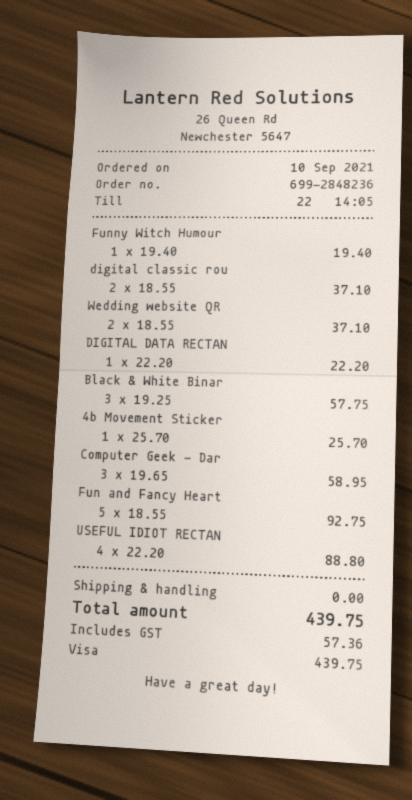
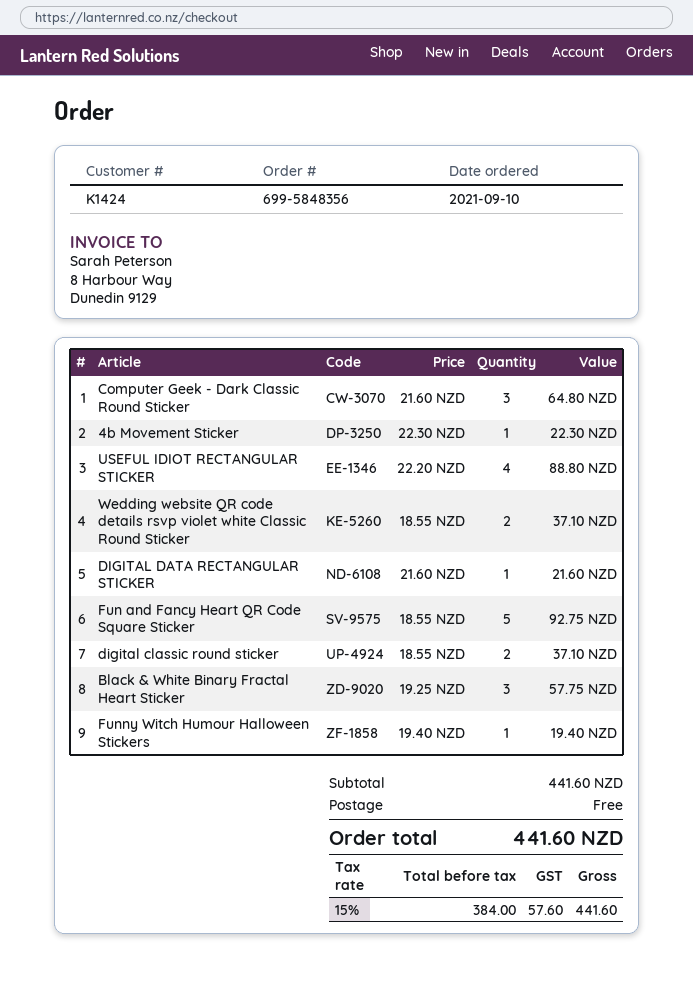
order number: 699-2848236 -> 699-5848356
DIGITAL DATA RECTAN: 1 x 22.20 = 22.20 -> 1 x 21.60 = 21.60
4b Movement Sticker: 1 x 25.70 = 25.70 -> 1 x 22.30 = 22.30
Computer Geek - Dar: 3 x 19.65 = 58.95 -> 3 x 21.60 = 64.80
tax: 57.36 -> 57.60
total: 439.75 -> 441.60

